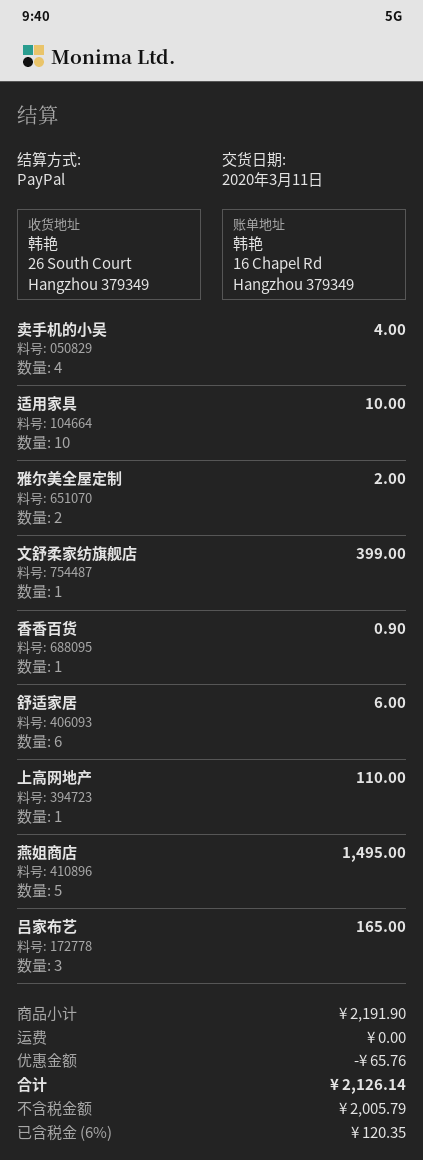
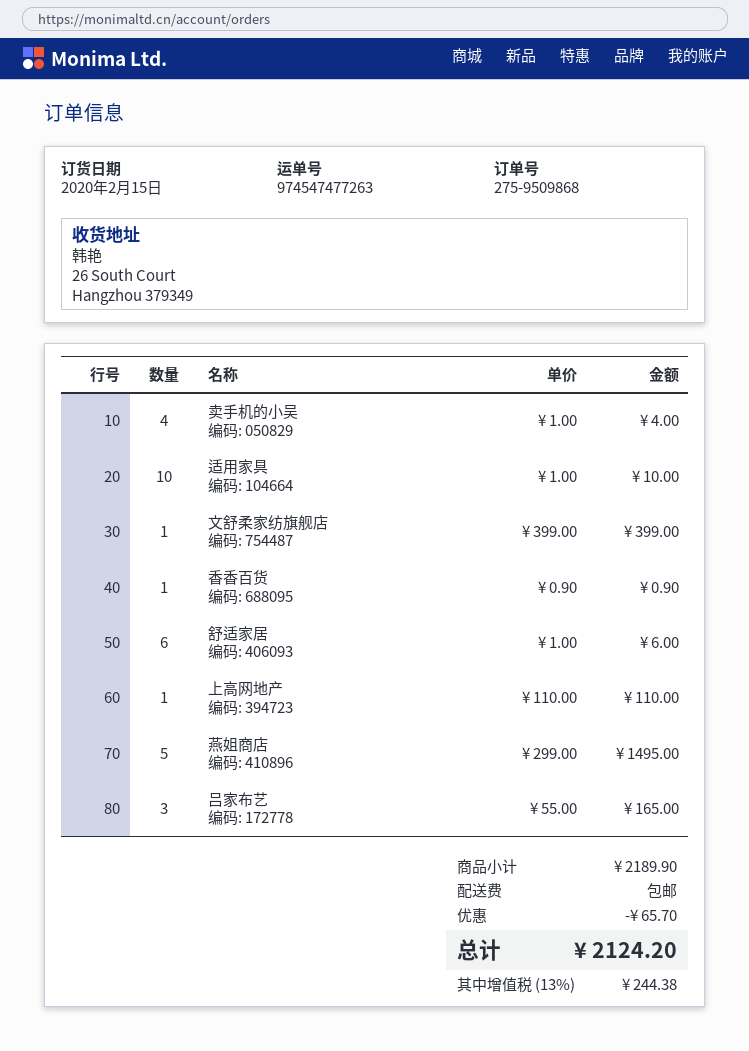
雅尔美全屋定制: 2 for 2.00 -> none
subtotal: 2191.90 -> 2189.90
discount: 65.76 -> 65.70
tax: 6% = 120.35 -> 13% = 244.38
total: 2126.14 -> 2124.20

